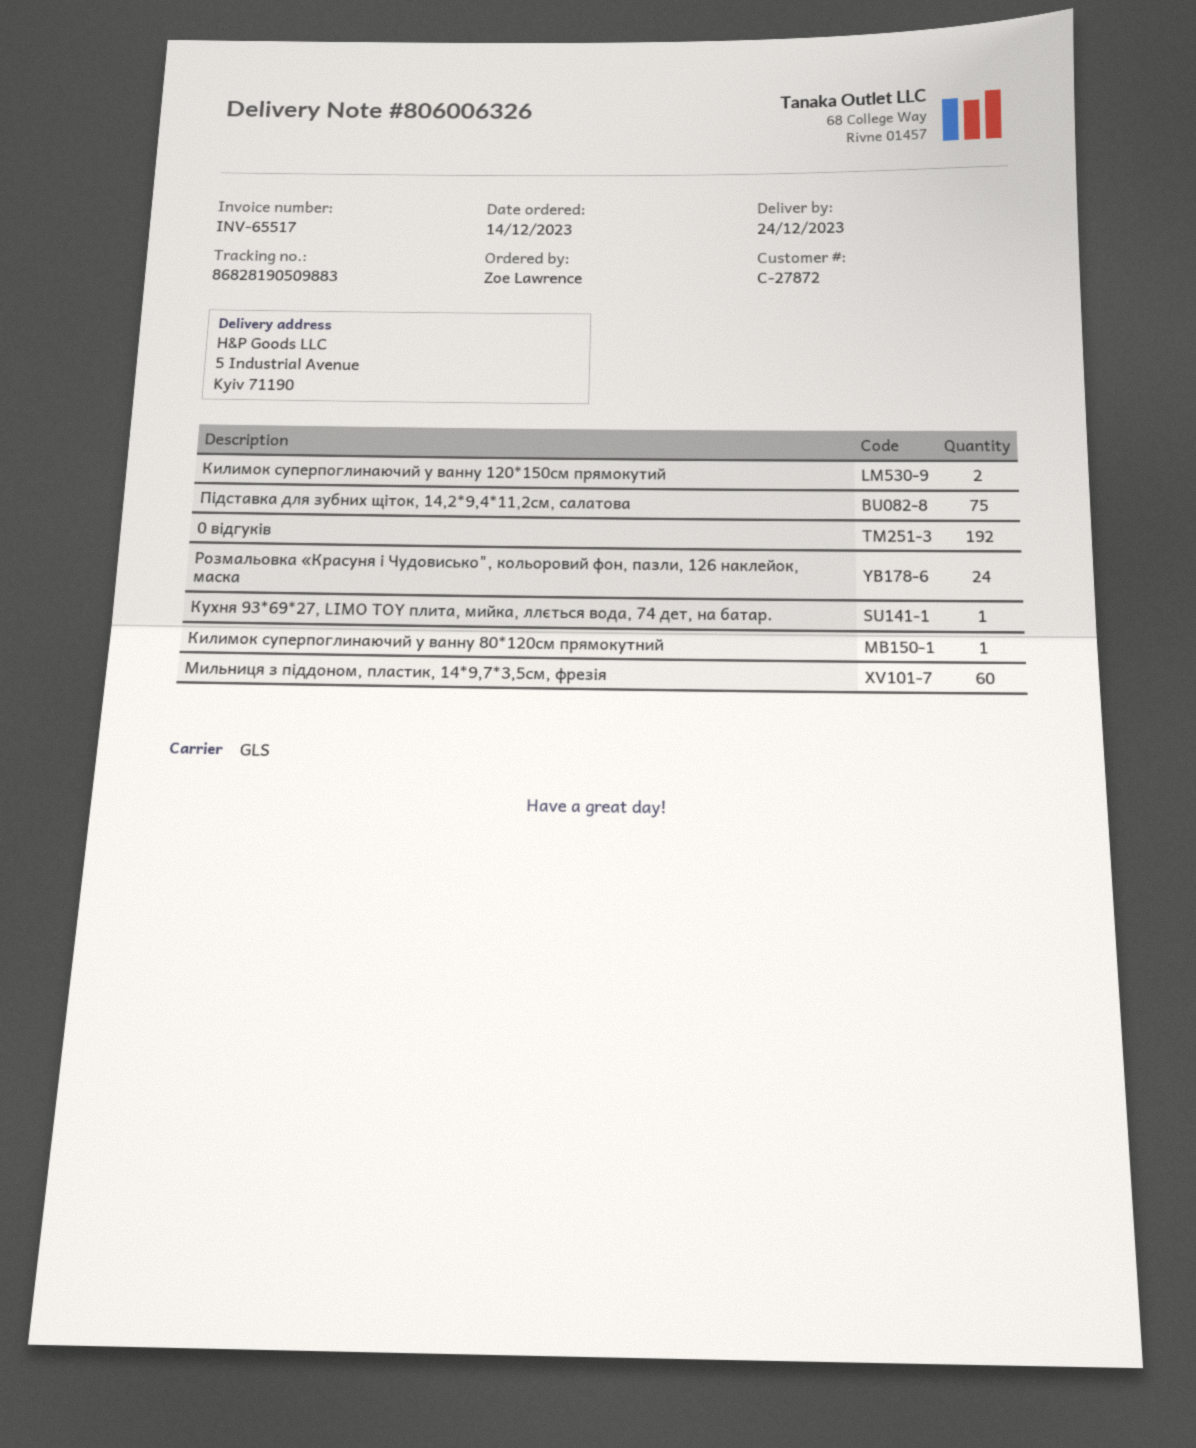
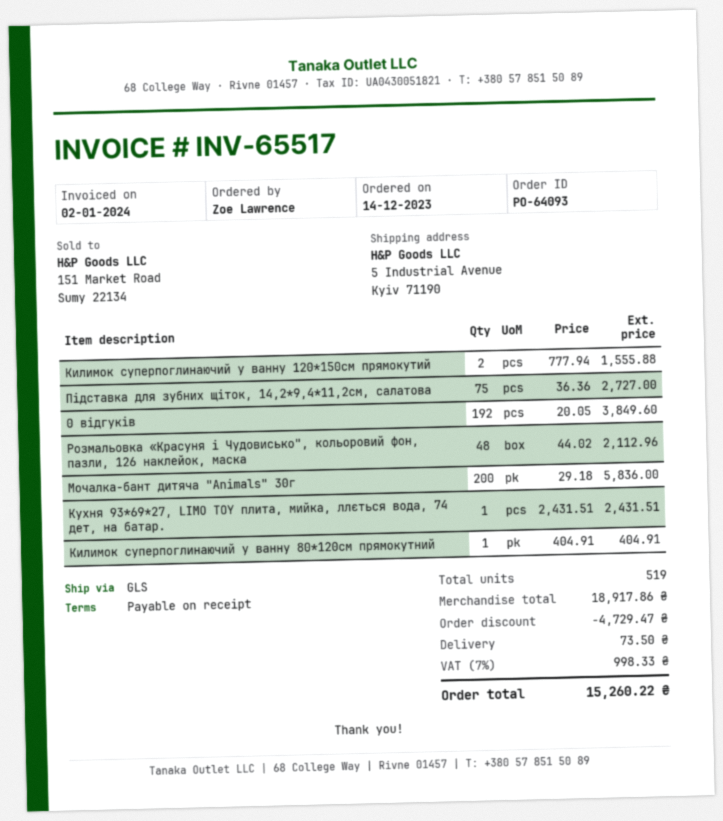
Розмальовка «Красуня і Чудовисько", кольоровий фон, пазли, 126 наклейок, маска: 24 -> 48
Мильниця з піддоном, пластик, 14*9,7*3,5см, фрезія: 60 -> none
Мочалка-бант дитяча "Animals" 30г: none -> 200

